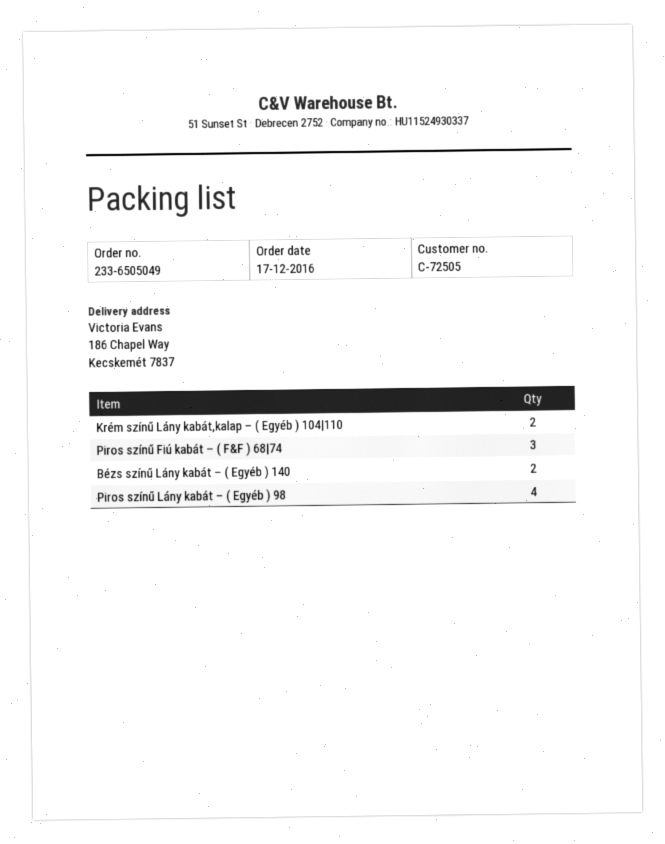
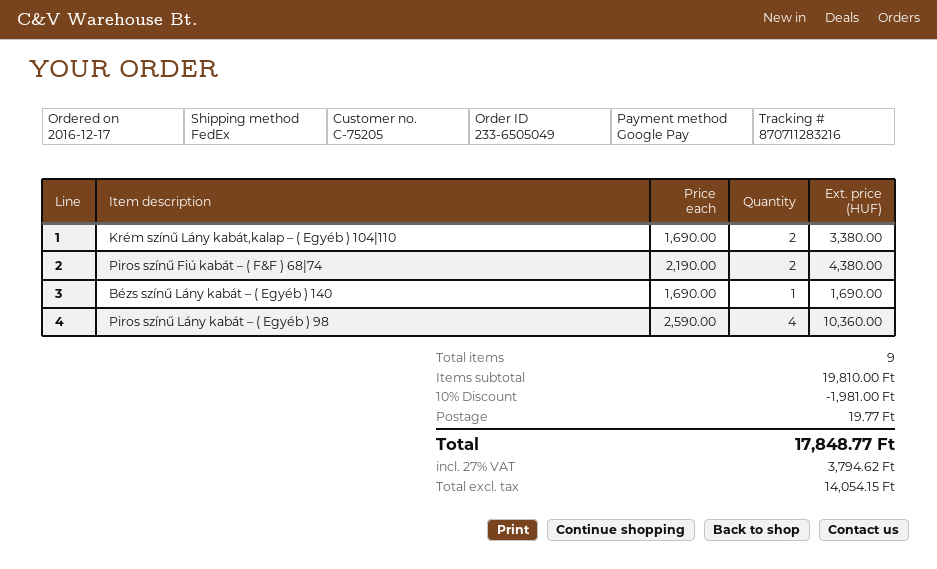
customer number: C-72505 -> C-75205
Piros színű Fiú kabát – ( F&F ) 68|74: 3 -> 2
Bézs színű Lány kabát – ( Egyéb ) 140: 2 -> 1

